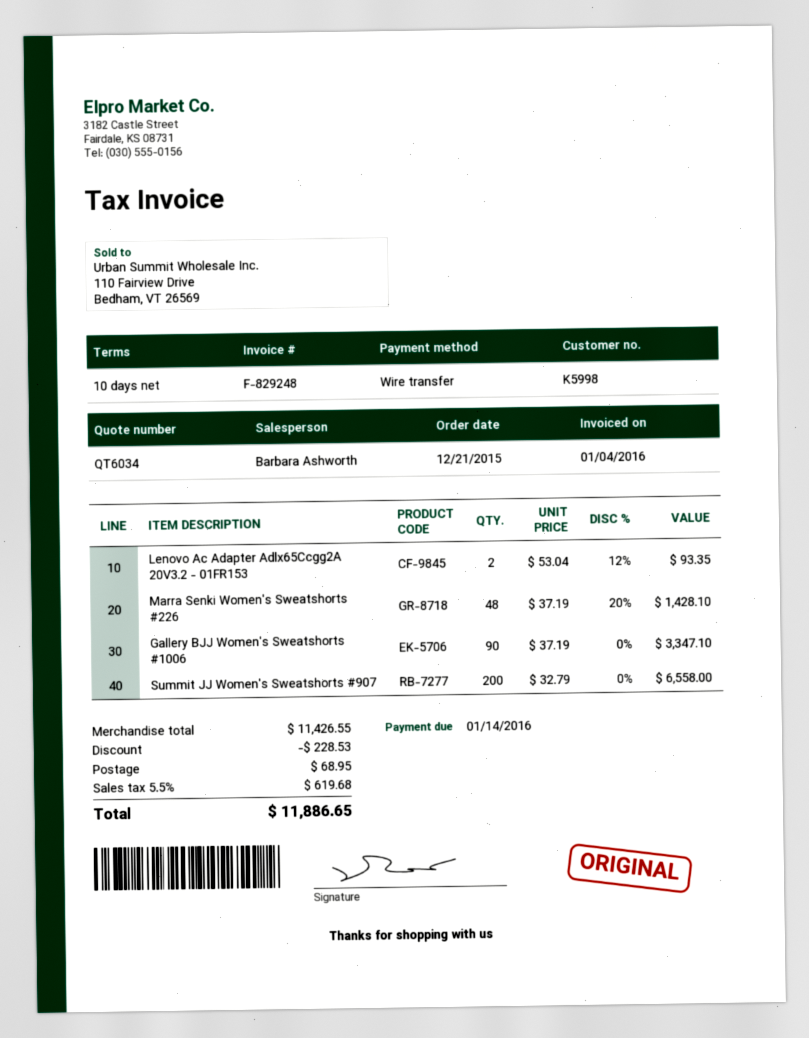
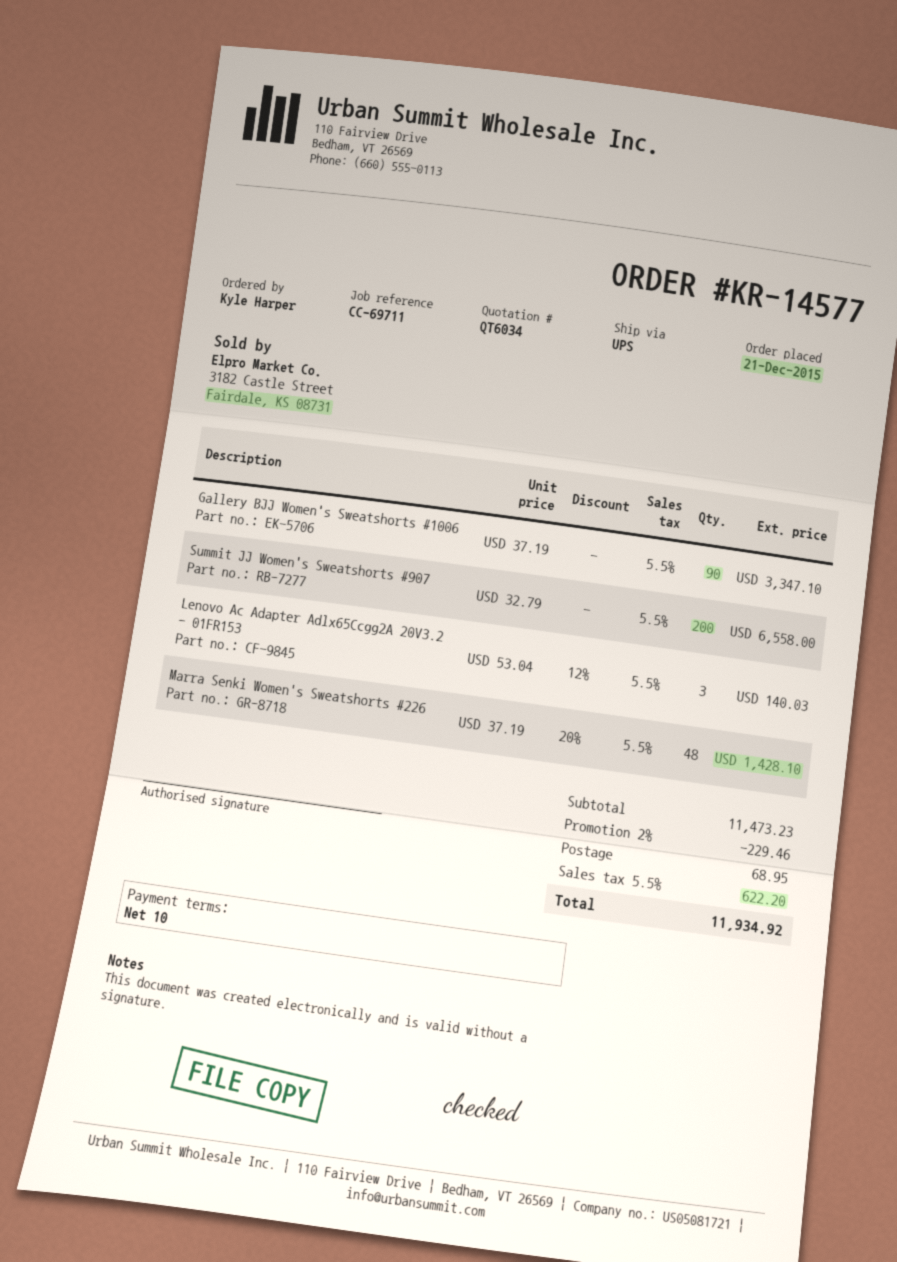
Lenovo Ac Adapter Adlx65Ccgg2A 20V3.2 - 01FR153: 2 x 53.04 - 12% = 93.35 -> 3 x 53.04 - 12% = 140.03
subtotal: 11426.55 -> 11473.23
discount: 228.53 -> 229.46
tax: 5.5% = 619.68 -> 5.5% = 622.20
total: 11886.65 -> 11934.92

